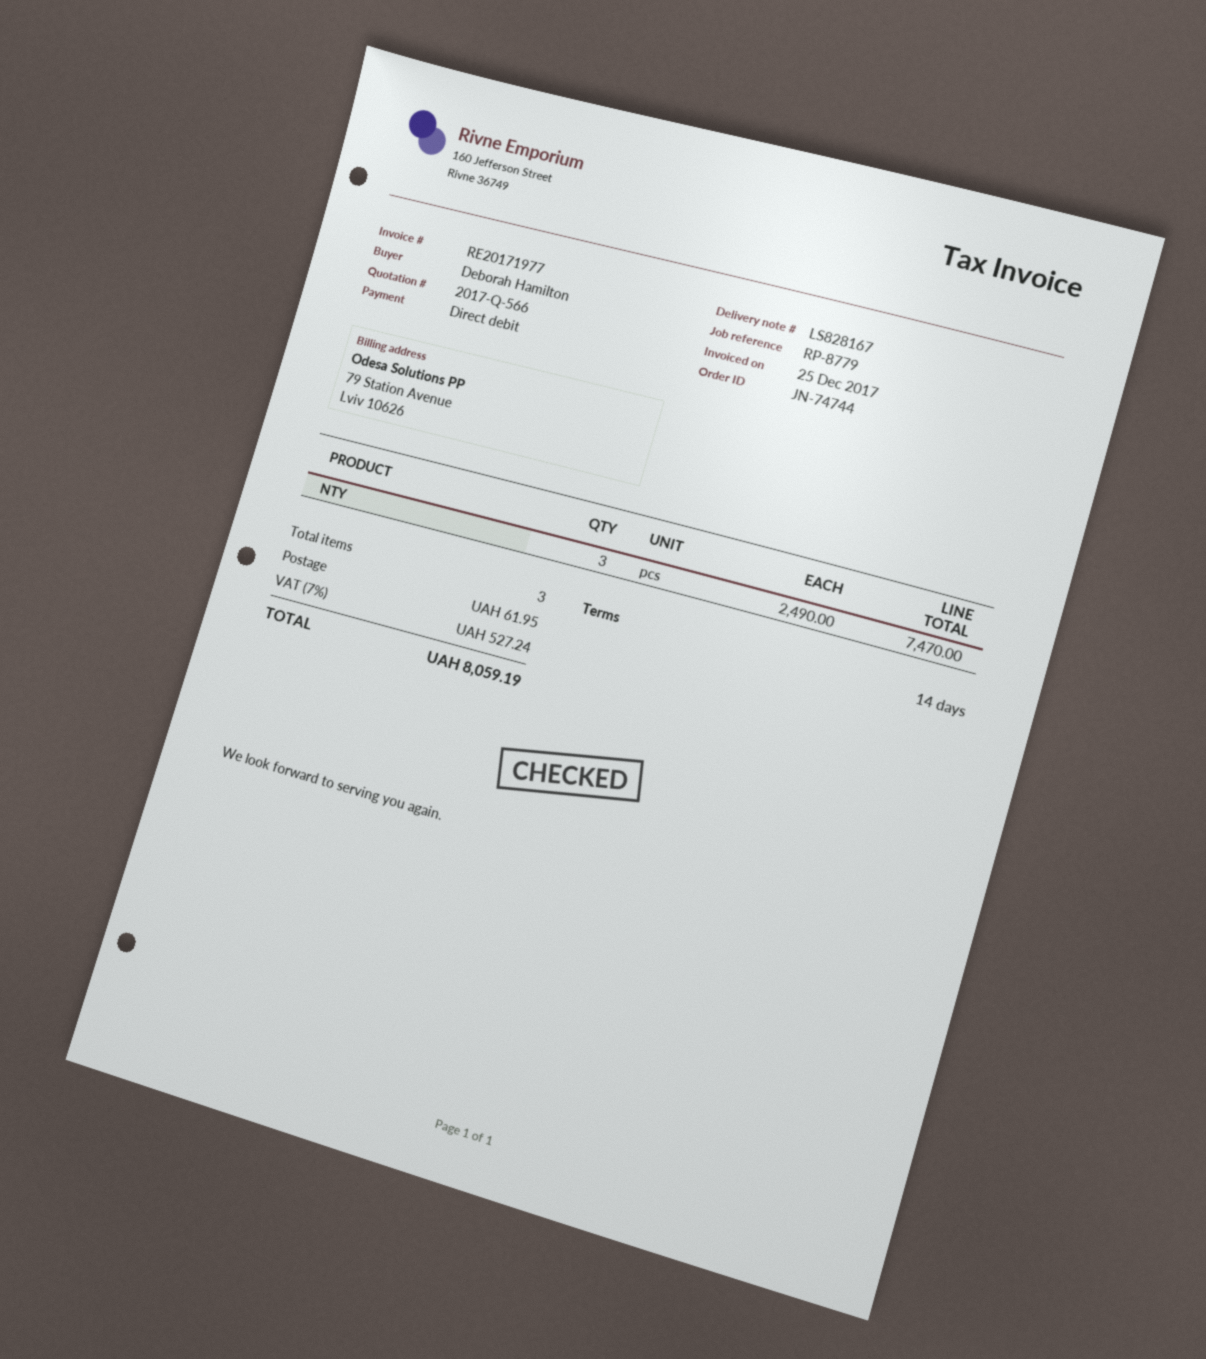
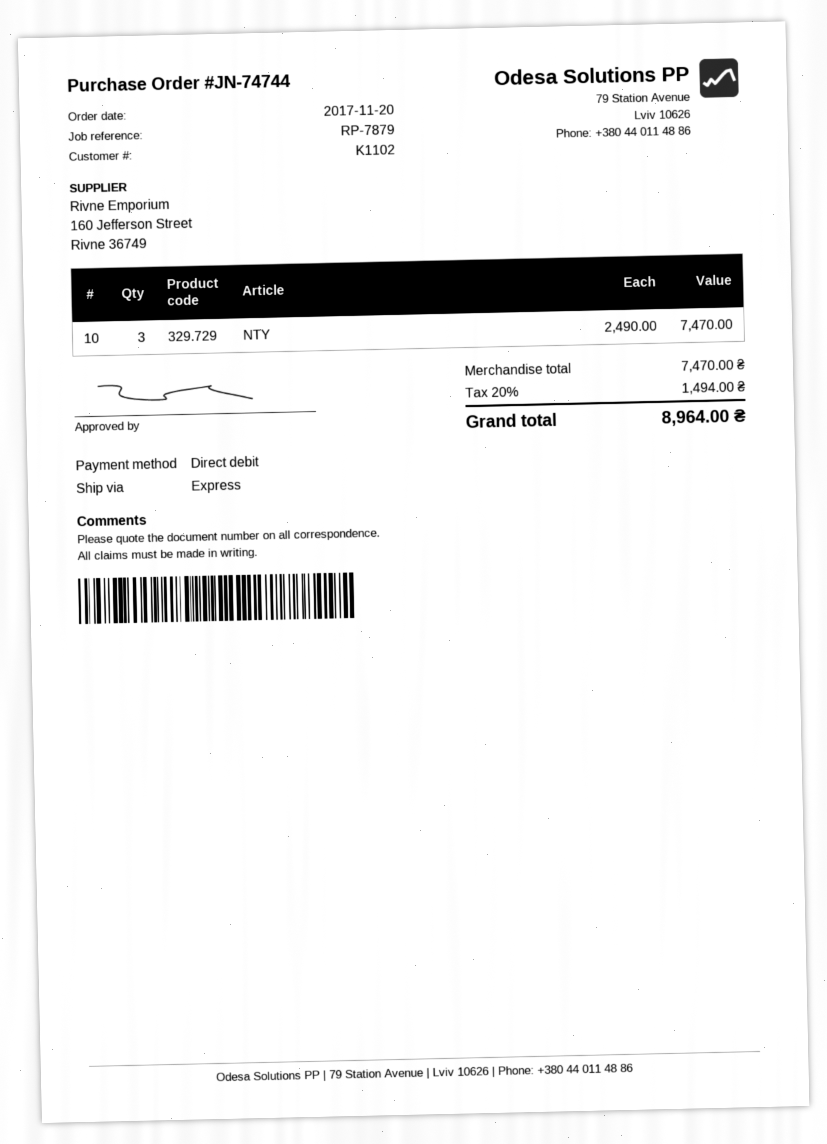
reference: RP-8779 -> RP-7879
shipping: 61.95 -> none
tax: 7% = 527.24 -> 20% = 1494.00
total: 8059.19 -> 8964.00

